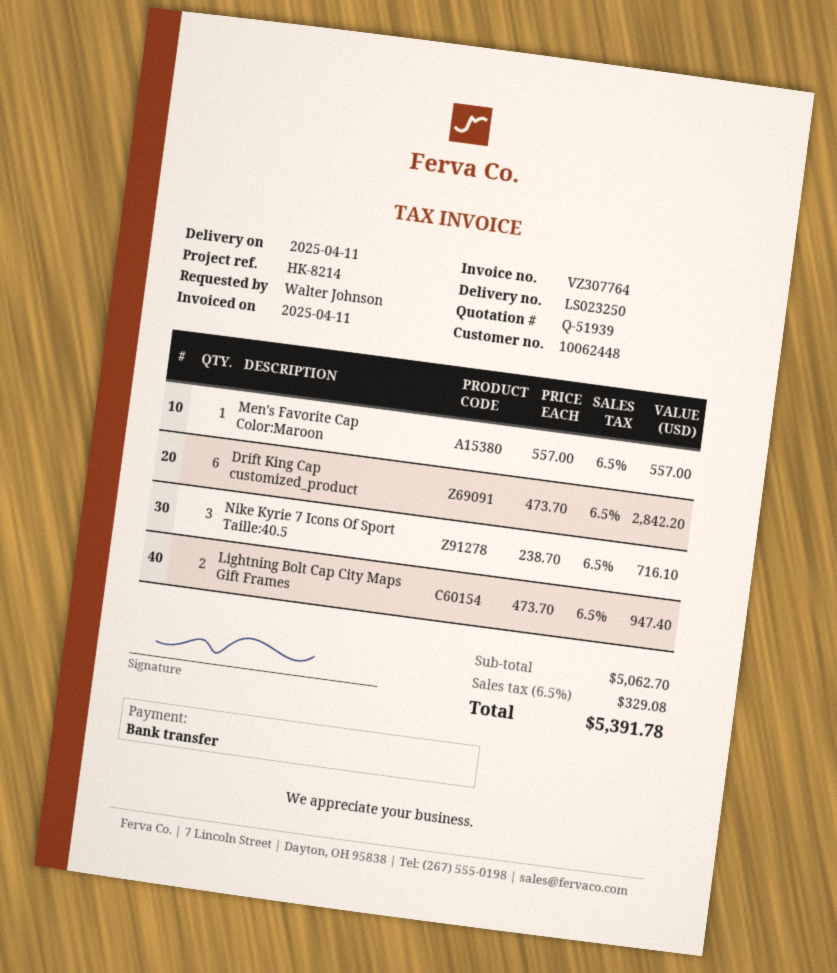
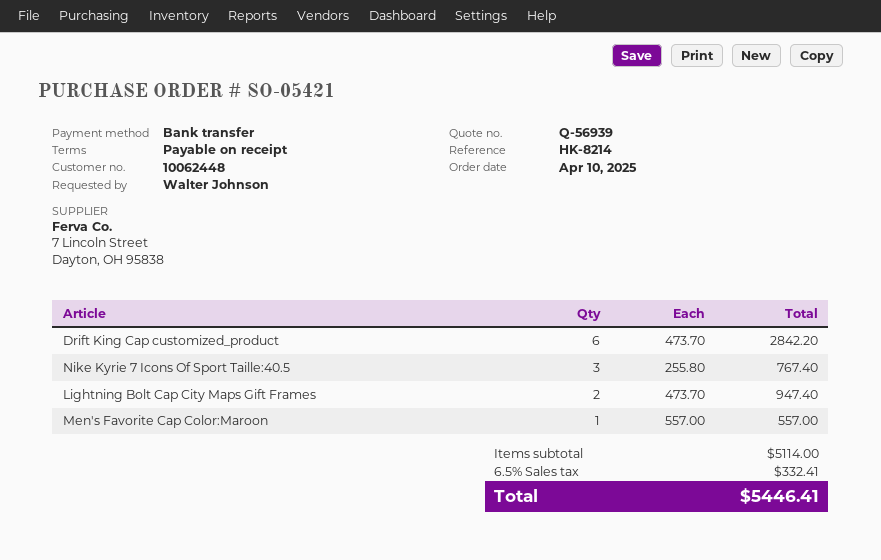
quote number: Q-51939 -> Q-56939
Nike Kyrie 7 Icons Of Sport Taille:40.5: 3 x 238.70 = 716.10 -> 3 x 255.80 = 767.40
subtotal: 5062.70 -> 5114.00
tax: 6.5% = 329.08 -> 6.5% = 332.41
total: 5391.78 -> 5446.41

